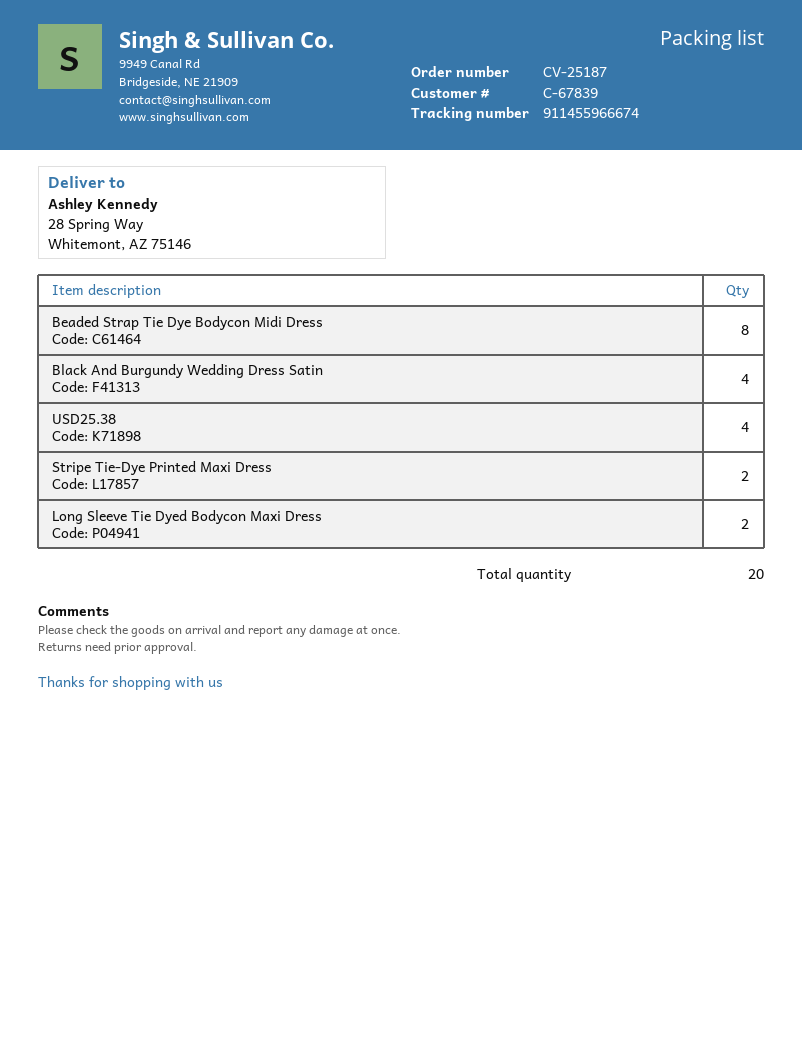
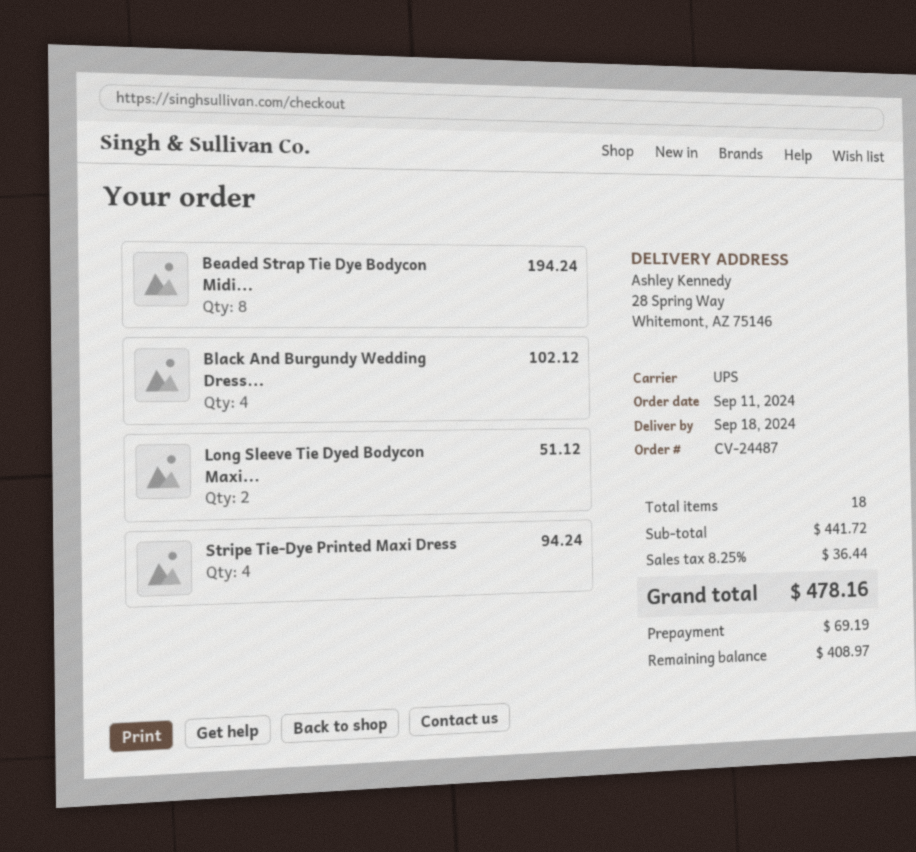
order number: CV-25187 -> CV-24487
USD25.38: 4 -> none
Stripe Tie-Dye Printed Maxi Dress: 2 -> 4
total quantity: 20 -> 18

